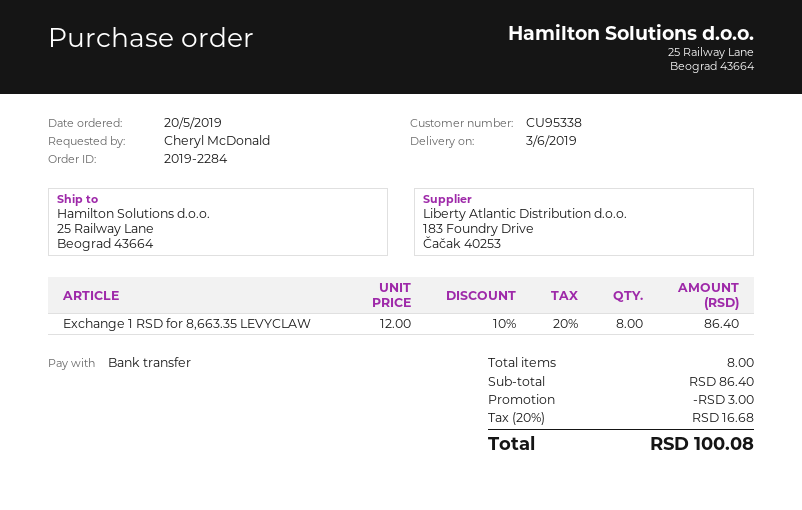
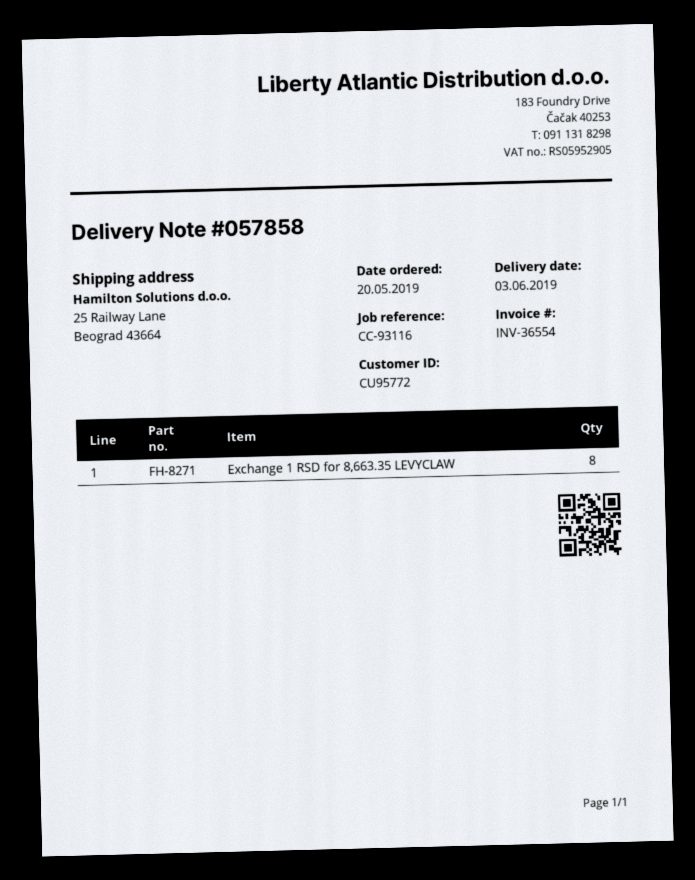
customer number: CU95338 -> CU95772

